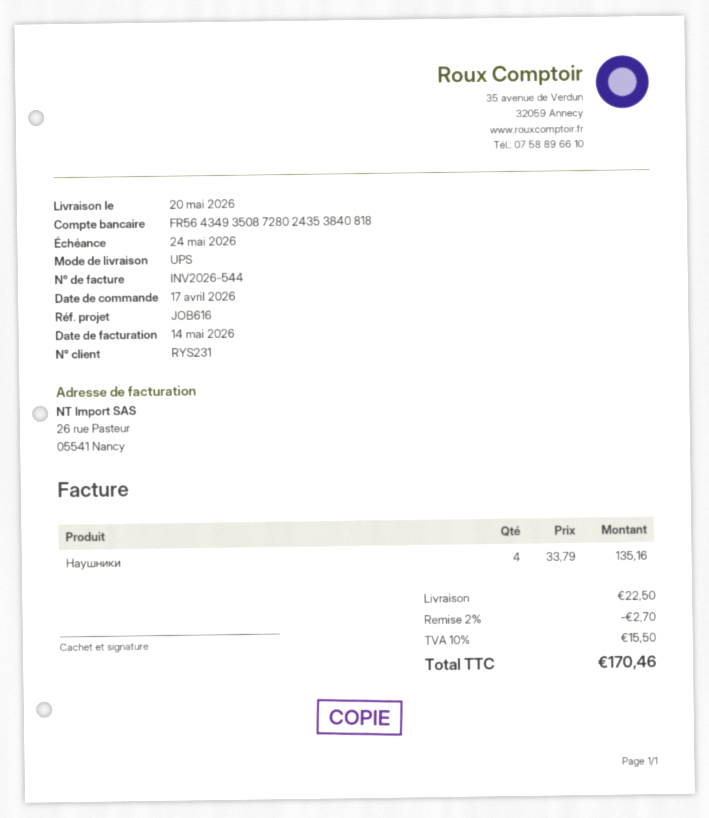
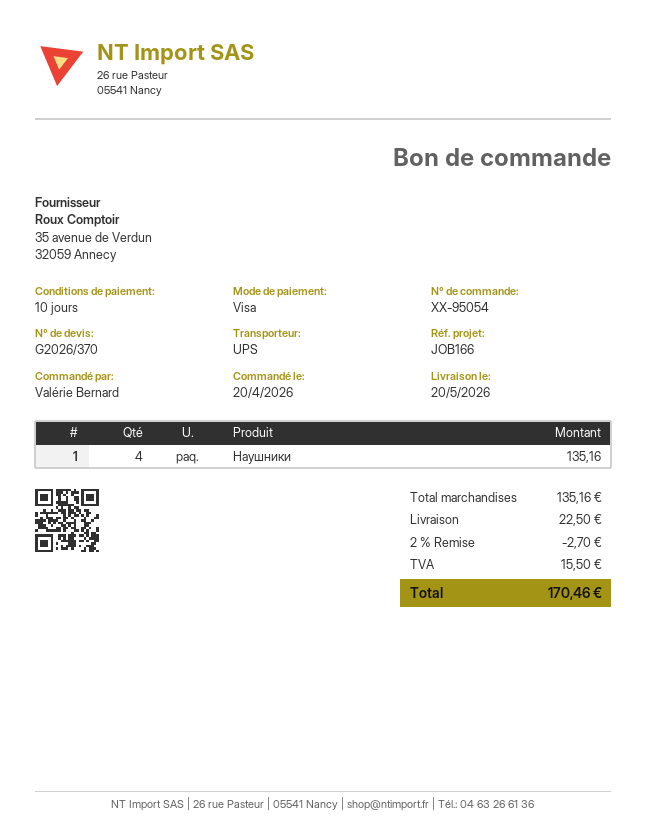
order date: 2026-04-17 -> 2026-04-20
reference: JOB616 -> JOB166

